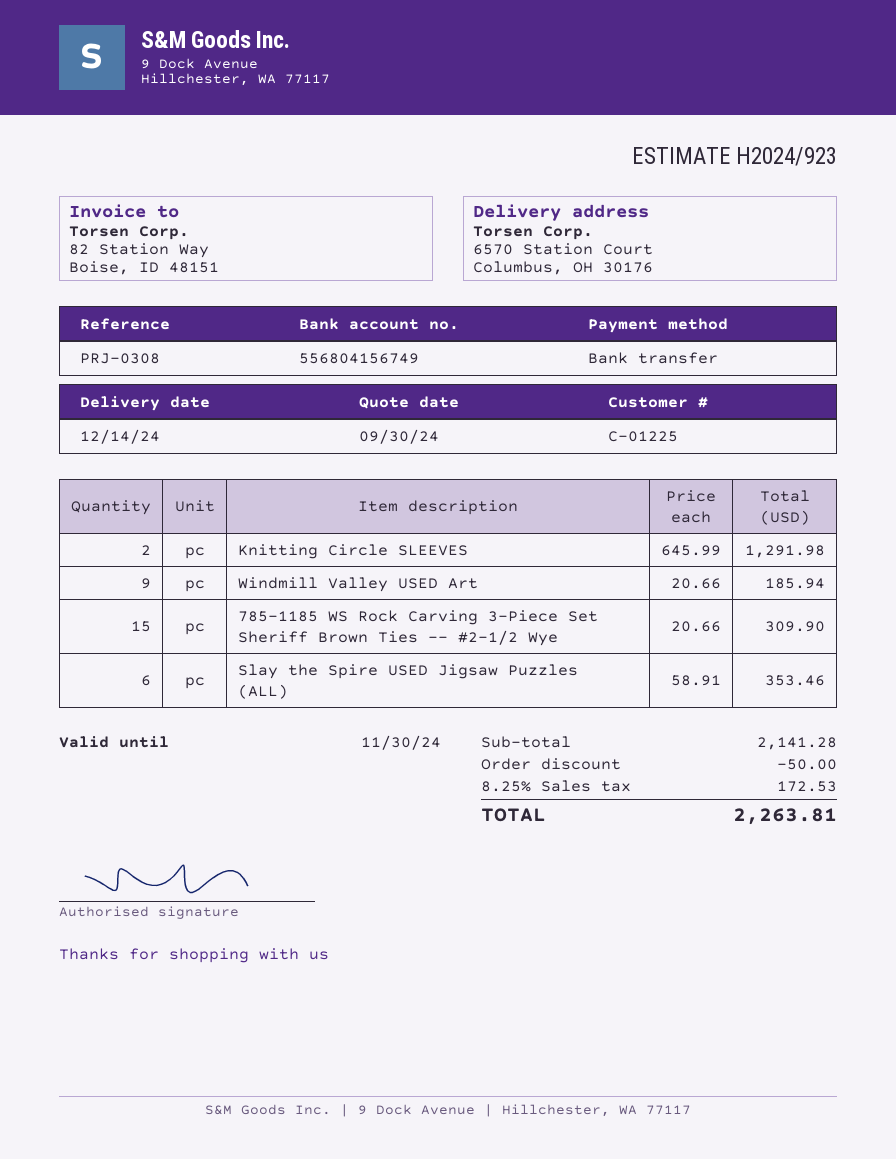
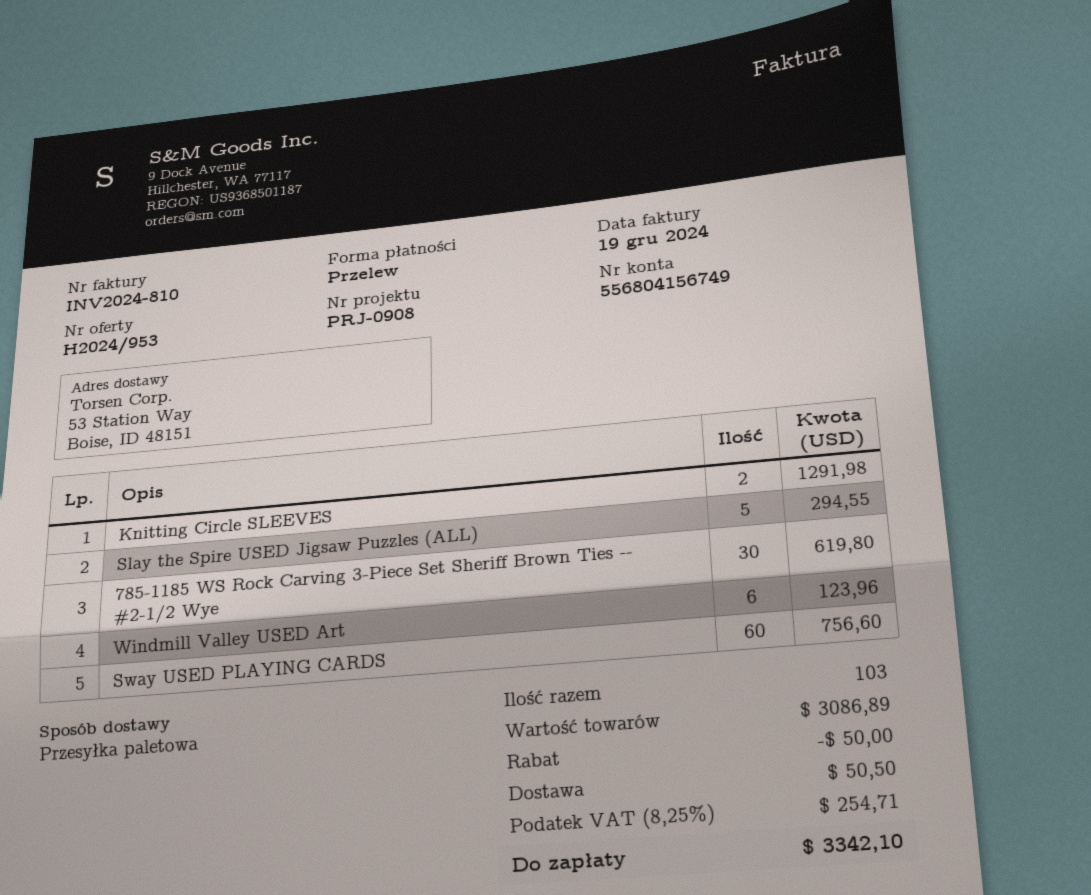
quote number: H2024/923 -> H2024/953
reference: PRJ-0308 -> PRJ-0908
ship to: 6570 Station Court, Columbus, OH 30176 -> 53 Station Way, Boise, ID 48151
Windmill Valley USED Art: 9 for 185.94 -> 6 for 123.96
785-1185 WS Rock Carving 3-Piece Set Sheriff Brown Ties -- #2-1/2 Wye: 15 for 309.90 -> 30 for 619.80
Slay the Spire USED Jigsaw Puzzles (ALL): 6 for 353.46 -> 5 for 294.55
Sway USED PLAYING CARDS: none -> 60 for 756.60
subtotal: 2141.28 -> 3086.89
shipping: none -> 50.50
tax: 8.25% = 172.53 -> 8.25% = 254.71
total: 2263.81 -> 3342.10

